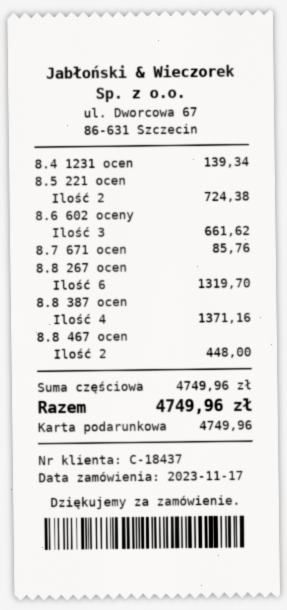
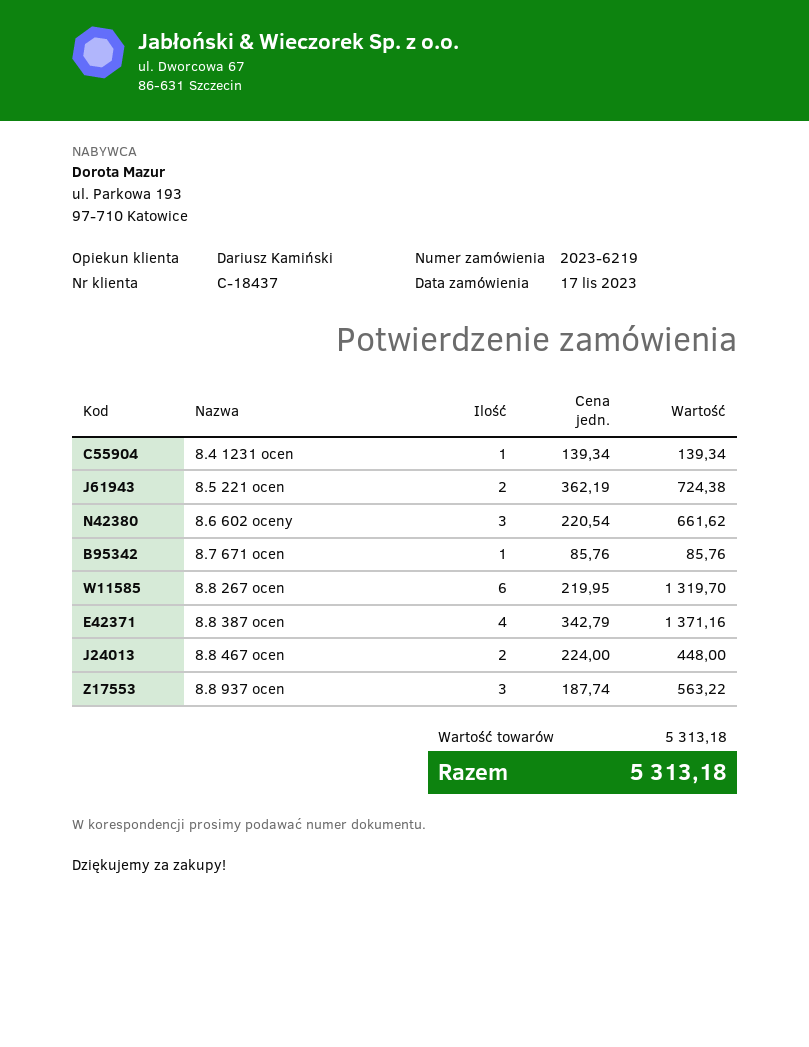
8.8 937 ocen: none -> 3 for 563.22
subtotal: 4749.96 -> 5313.18
total: 4749.96 -> 5313.18

